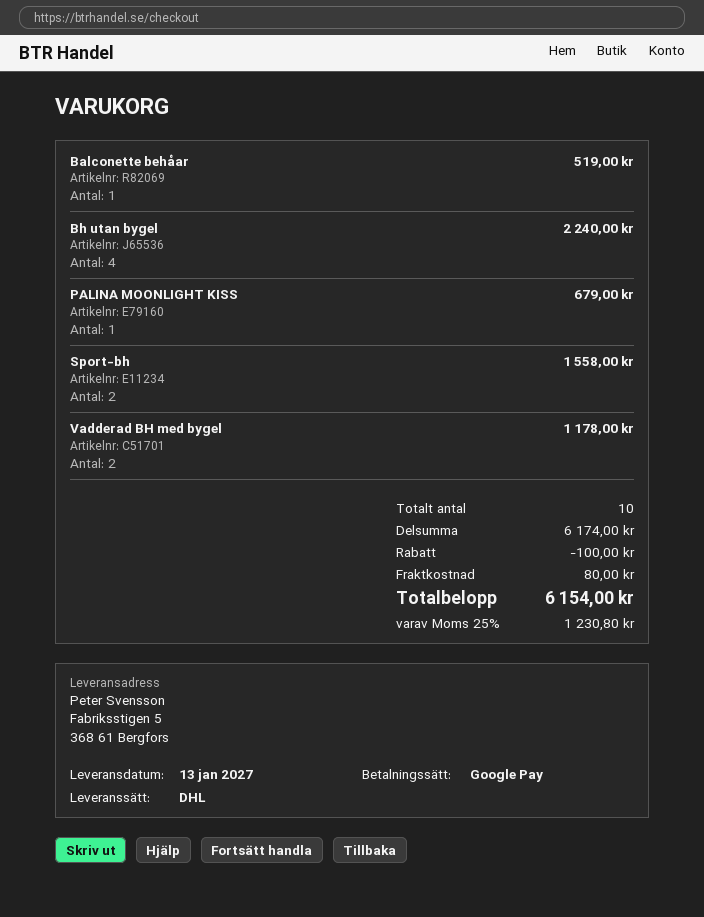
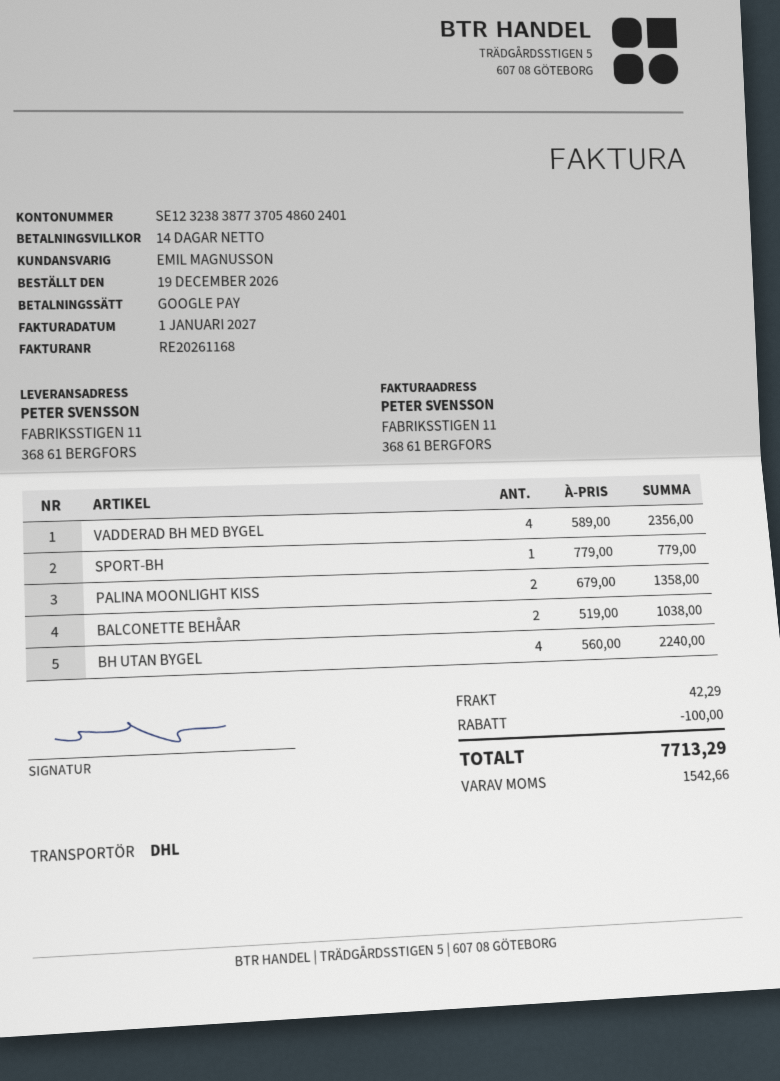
ship to: Fabriksstigen 5, 368 61 Bergfors -> FABRIKSSTIGEN 11, 368 61 BERGFORS
Balconette behåar: 1 for 519.00 -> 2 for 1038.00
PALINA MOONLIGHT KISS: 1 for 679.00 -> 2 for 1358.00
Sport-bh: 2 for 1558.00 -> 1 for 779.00
Vadderad BH med bygel: 2 for 1178.00 -> 4 for 2356.00
shipping: 80.00 -> 42.29
tax: 1230.80 -> 1542.66
total: 6154.00 -> 7713.29

